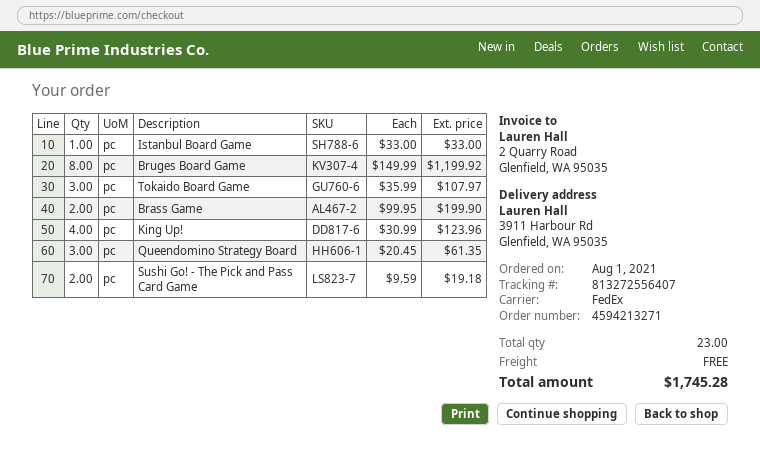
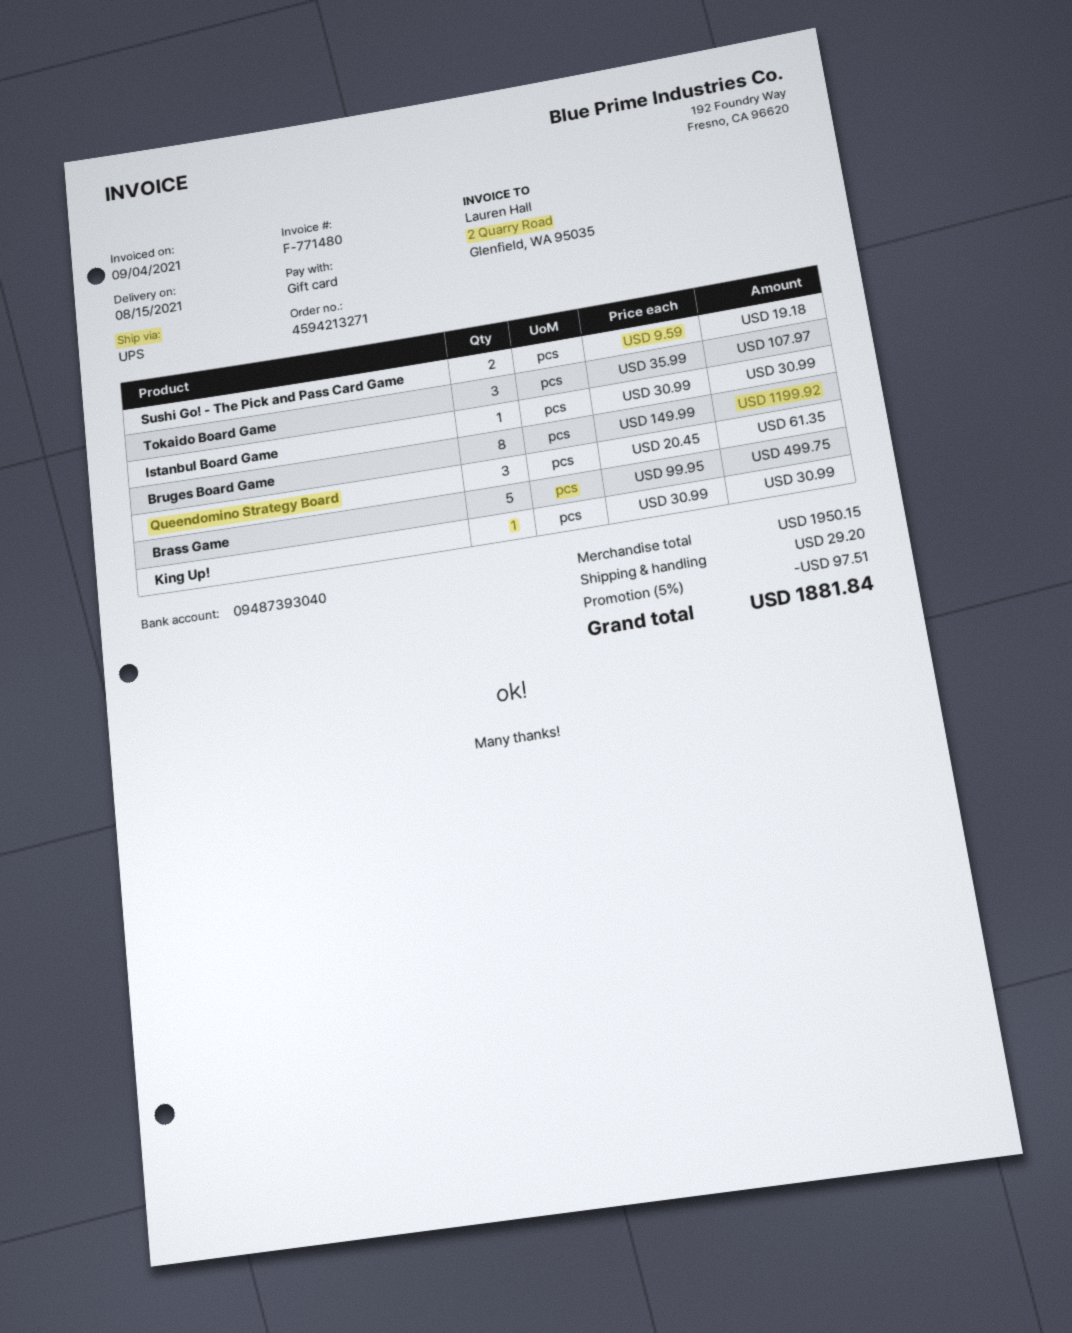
shipping method: FedEx -> UPS
Istanbul Board Game: 1 x 33.00 = 33.00 -> 1 x 30.99 = 30.99
Brass Game: 2 x 99.95 = 199.90 -> 5 x 99.95 = 499.75
King Up!: 4 x 30.99 = 123.96 -> 1 x 30.99 = 30.99
discount: none -> 5% = 97.51
shipping: 0.00 -> 29.20
total: 1745.28 -> 1881.84

